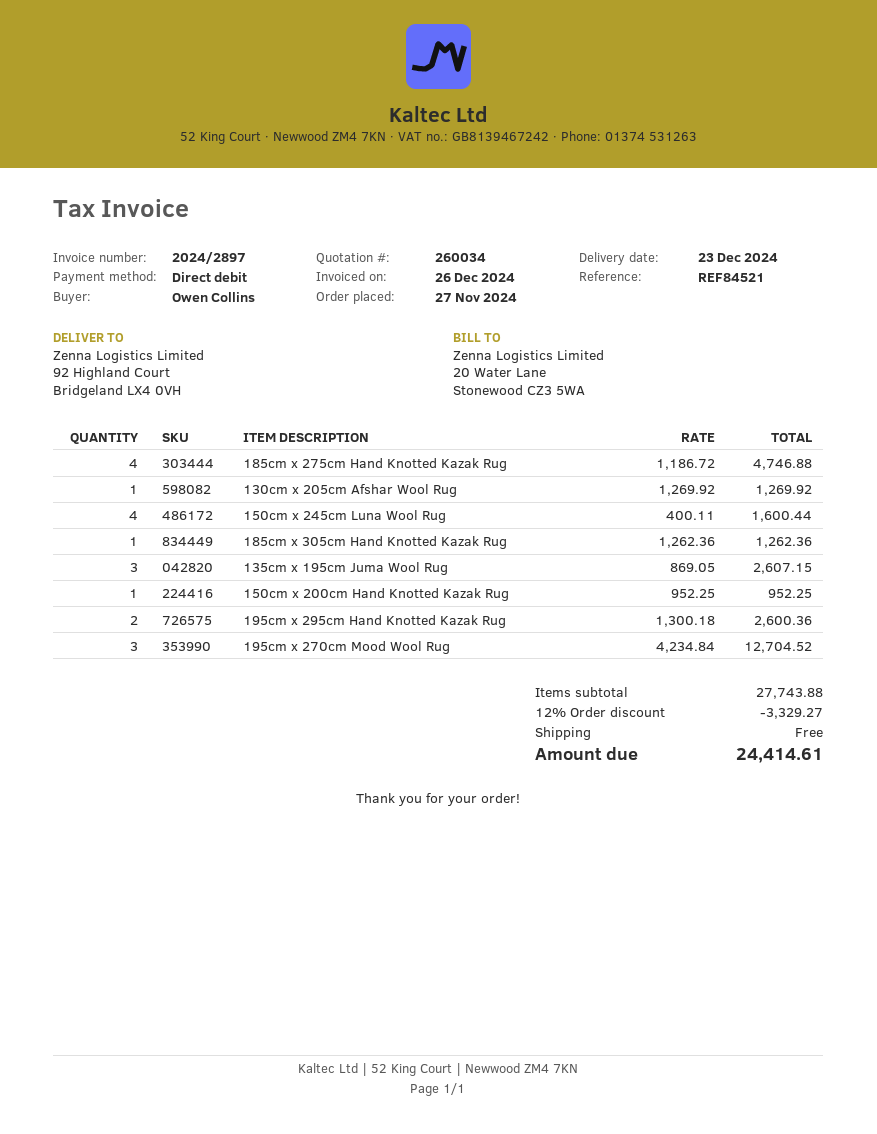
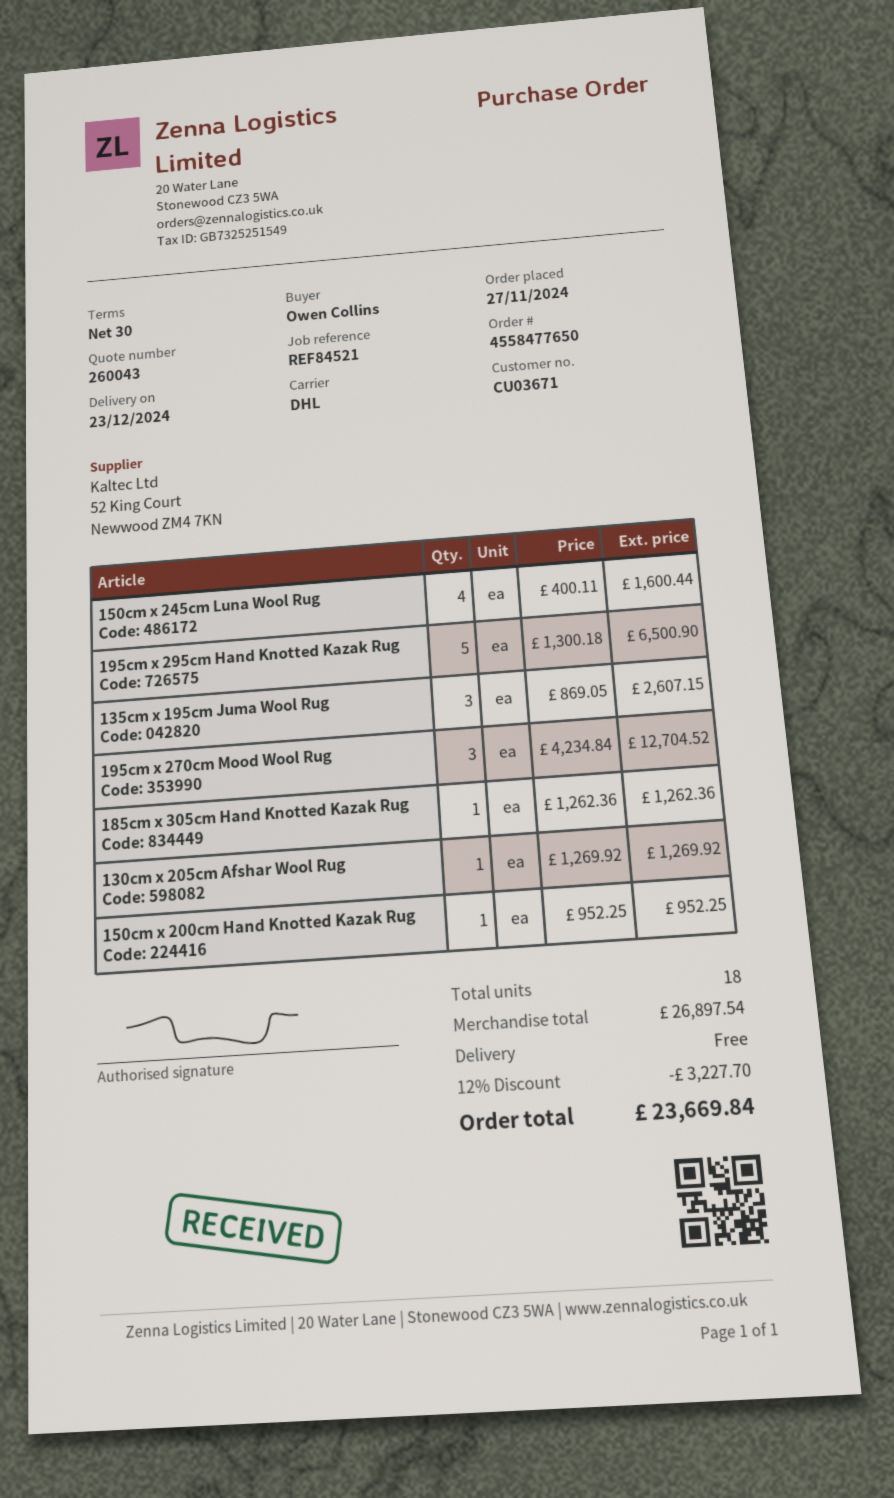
quote number: 260034 -> 260043
185cm x 275cm Hand Knotted Kazak Rug: 4 x 1186.72 = 4746.88 -> none
195cm x 295cm Hand Knotted Kazak Rug: 2 x 1300.18 = 2600.36 -> 5 x 1300.18 = 6500.90
subtotal: 27743.88 -> 26897.54
discount: 12% = 3329.27 -> 12% = 3227.70
total: 24414.61 -> 23669.84

